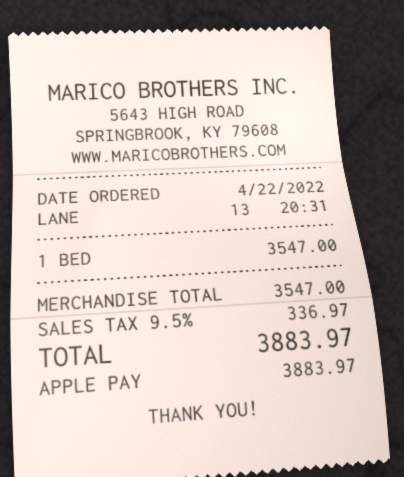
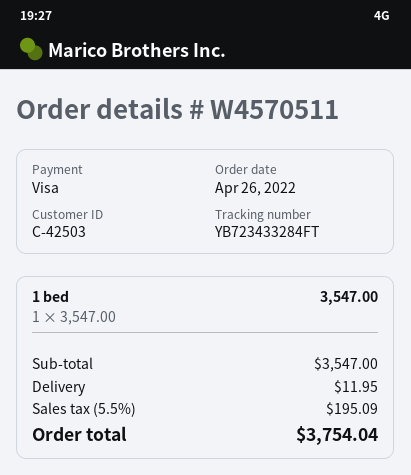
order date: 2022-04-22 -> 2022-04-26
payment method: Apple Pay -> Visa
shipping: none -> 11.95
tax: 9.5% = 336.97 -> 5.5% = 195.09
total: 3883.97 -> 3754.04

